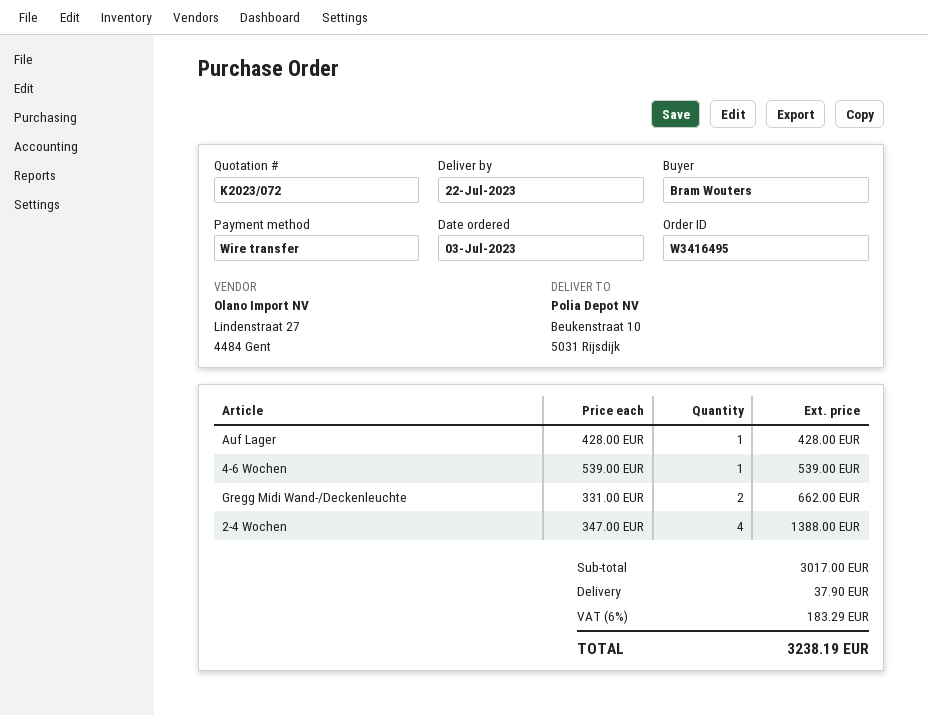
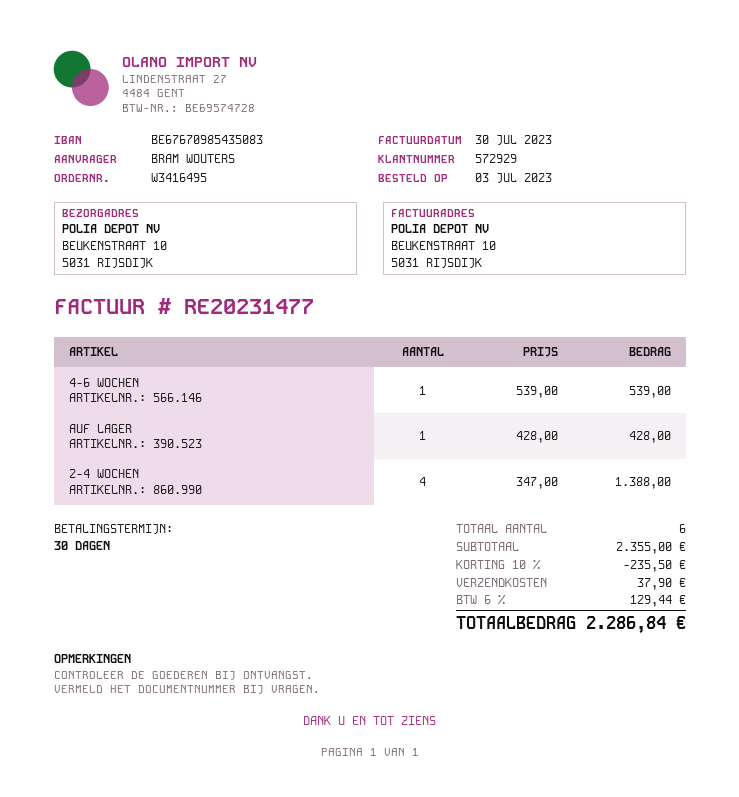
Gregg Midi Wand-/Deckenleuchte: 2 x 331.00 = 662.00 -> none
subtotal: 3017.00 -> 2355.00
discount: none -> 10% = 235.50
tax: 6% = 183.29 -> 6% = 129.44
total: 3238.19 -> 2286.84

